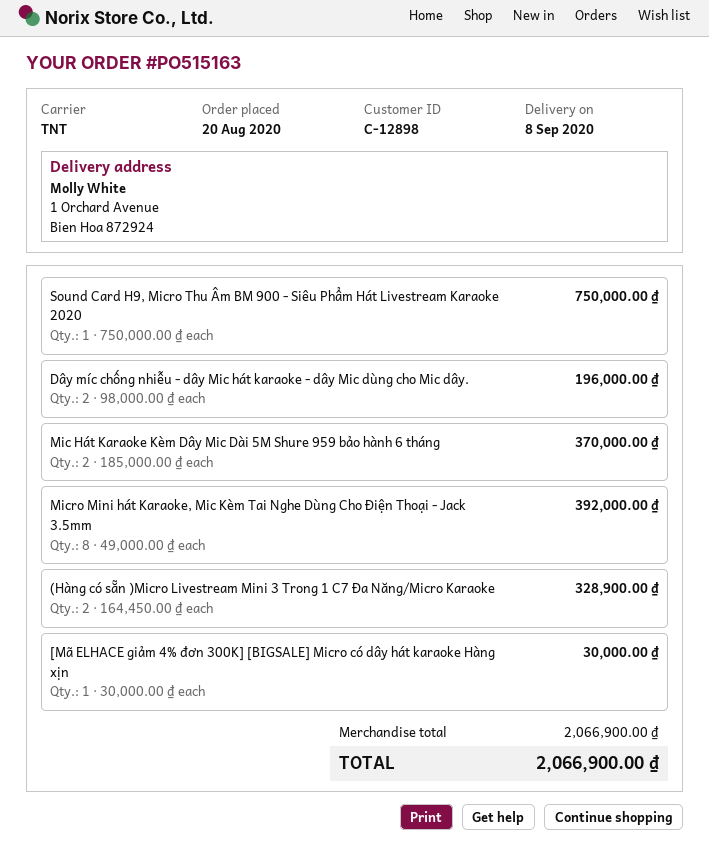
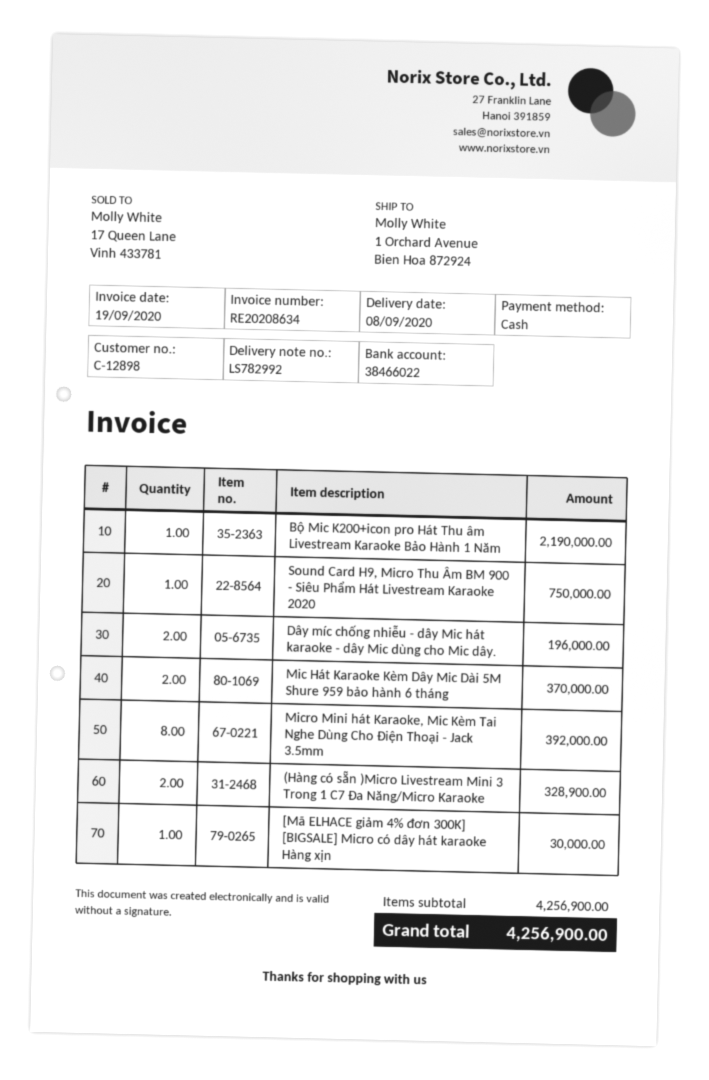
Bộ Mic K200+icon pro Hát Thu âm Livestream Karaoke Bảo Hành 1 Năm: none -> 1 for 2190000.00
subtotal: 2066900.00 -> 4256900.00
total: 2066900.00 -> 4256900.00

